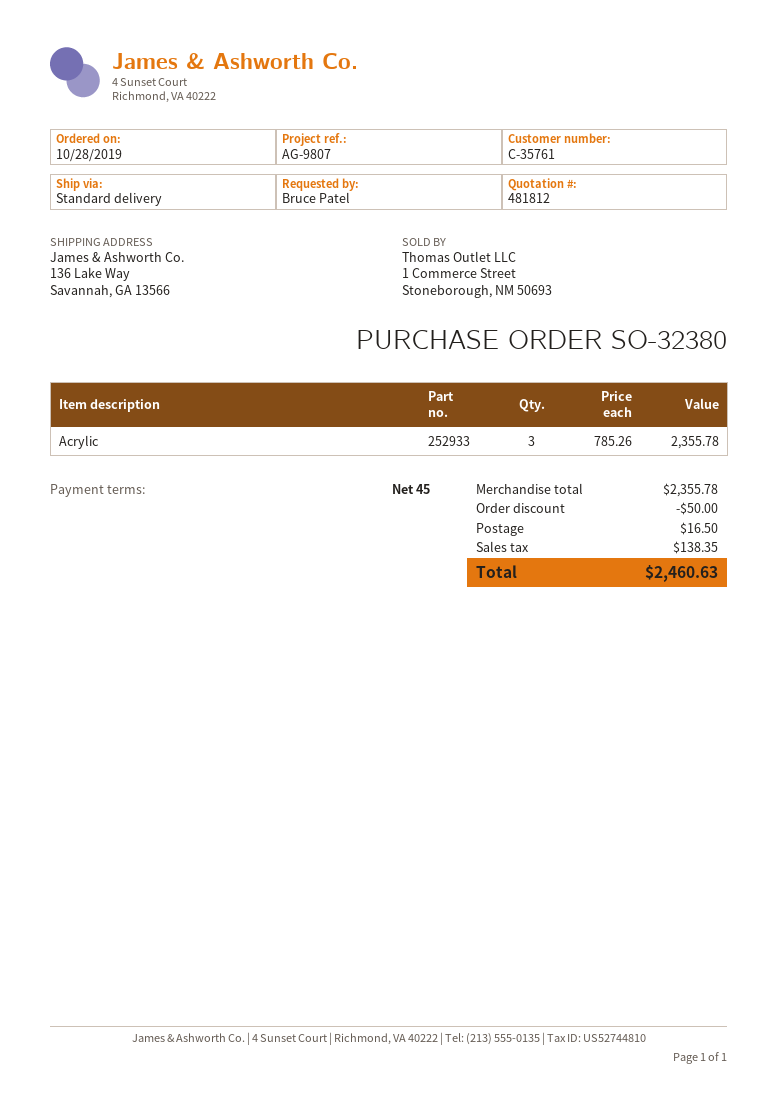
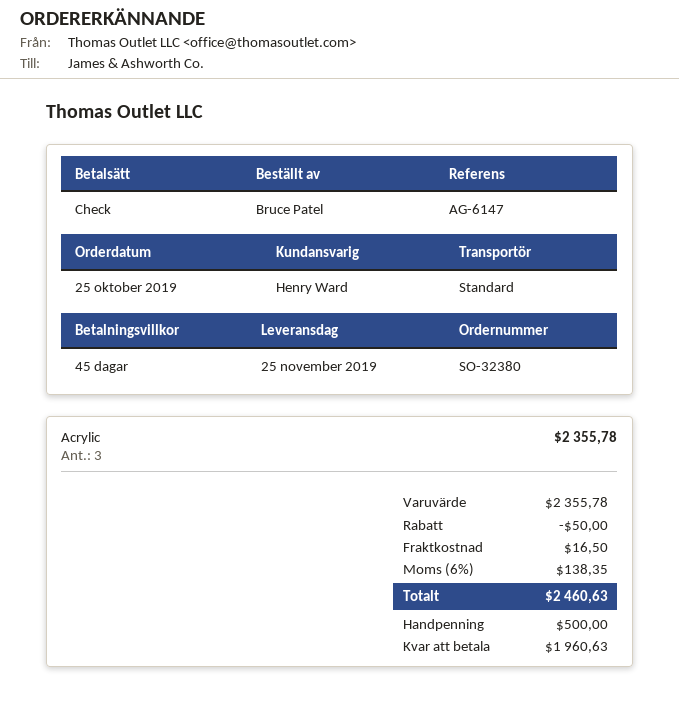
order date: 2019-10-28 -> 2019-10-25
reference: AG-9807 -> AG-6147

